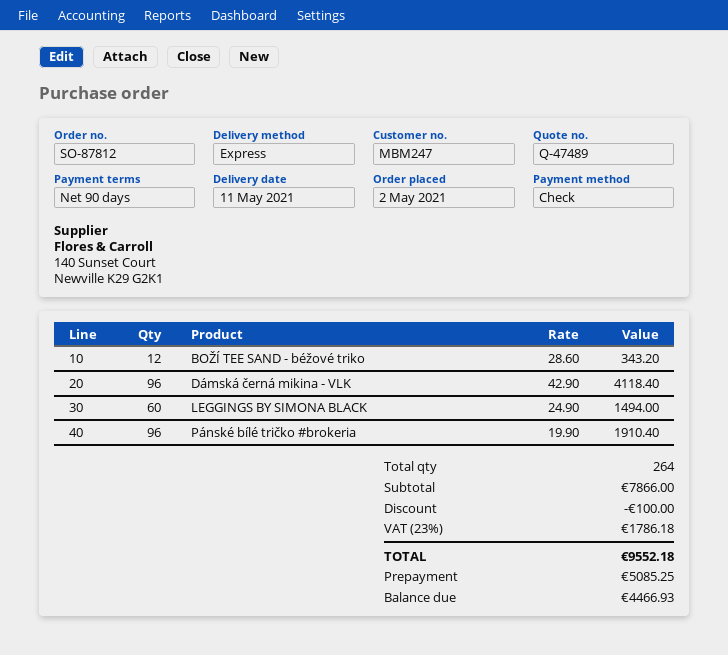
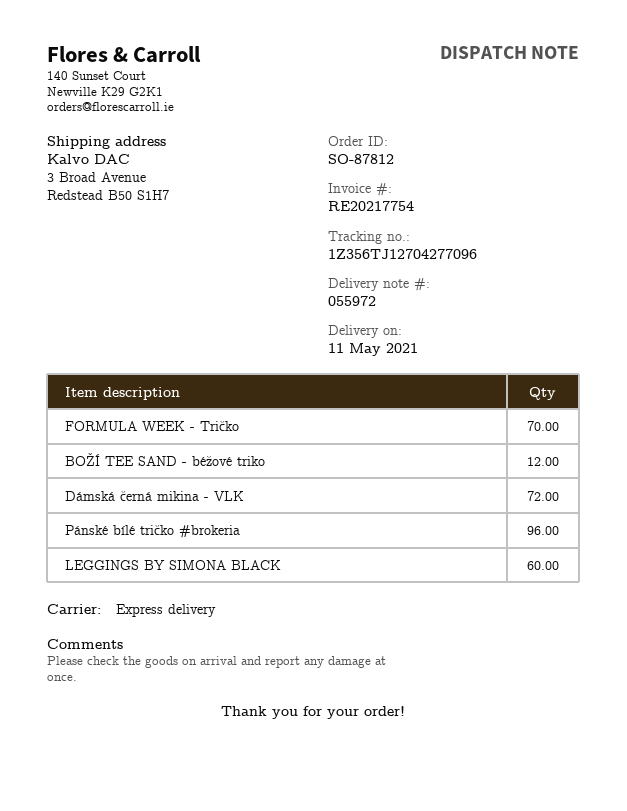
Dámská černá mikina - VLK: 96 -> 72
FORMULA WEEK - Tričko: none -> 70

